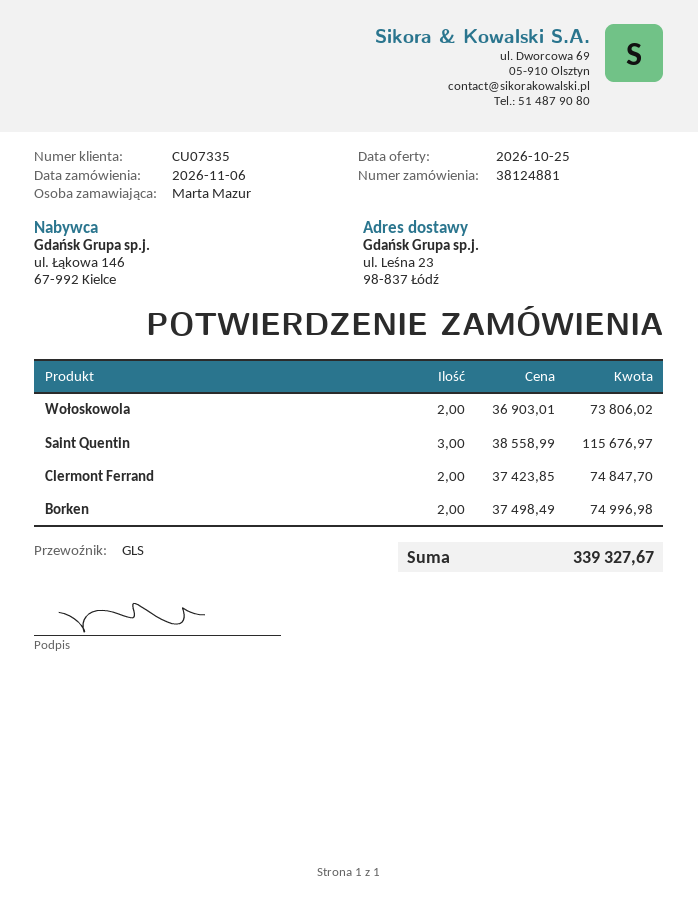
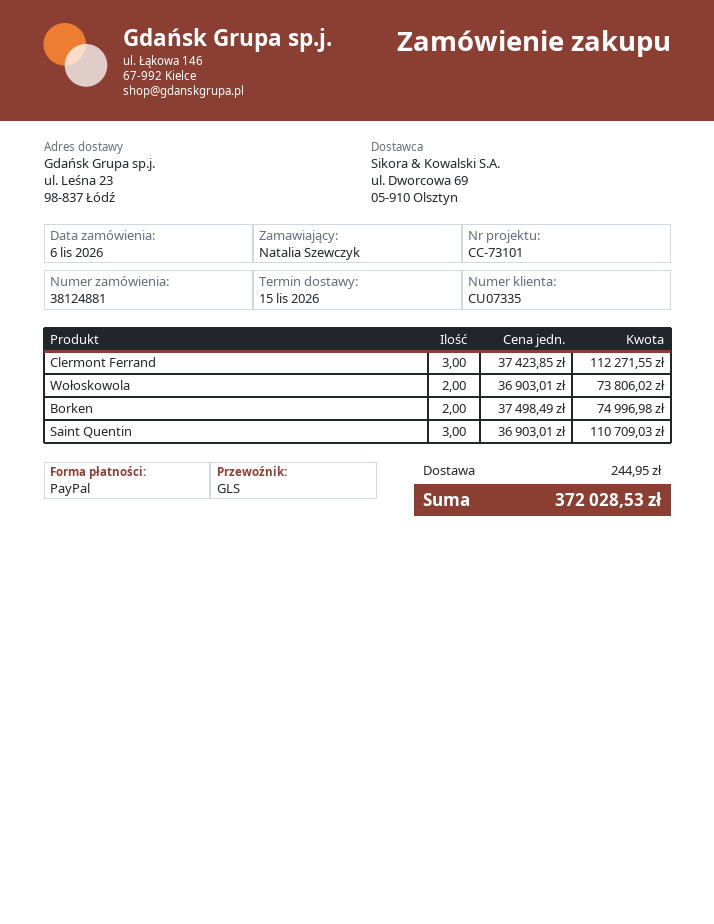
ordered by: Marta Mazur -> Natalia Szewczyk
Saint Quentin: 3 x 38558.99 = 115676.97 -> 3 x 36903.01 = 110709.03
Clermont Ferrand: 2 x 37423.85 = 74847.70 -> 3 x 37423.85 = 112271.55
shipping: none -> 244.95
total: 339327.67 -> 372028.53

